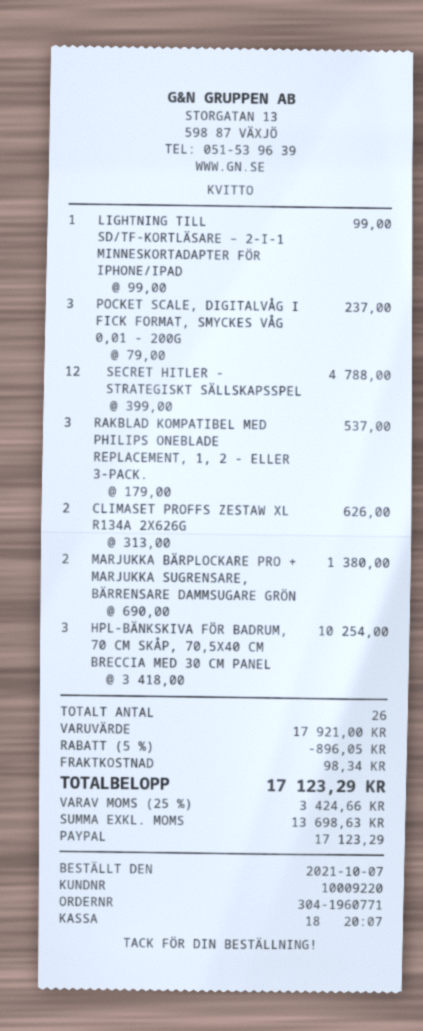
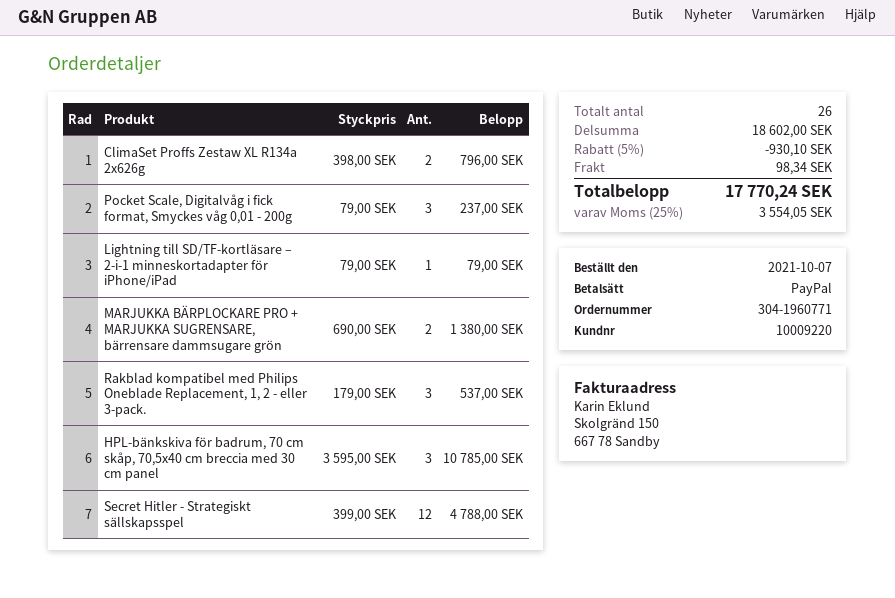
LIGHTNING TILL SD/TF-KORTLÄSARE – 2-I-1 MINNESKORTADAPTER FÖR IPHONE/IPAD: 1 x 99.00 = 99.00 -> 1 x 79.00 = 79.00
CLIMASET PROFFS ZESTAW XL R134A 2X626G: 2 x 313.00 = 626.00 -> 2 x 398.00 = 796.00
HPL-BÄNKSKIVA FÖR BADRUM, 70 CM SKÅP, 70,5X40 CM BRECCIA MED 30 CM PANEL: 3 x 3418.00 = 10254.00 -> 3 x 3595.00 = 10785.00
subtotal: 17921.00 -> 18602.00
discount: 5% = 896.05 -> 5% = 930.10
tax: 25% = 3424.66 -> 25% = 3554.05
total: 17123.29 -> 17770.24

